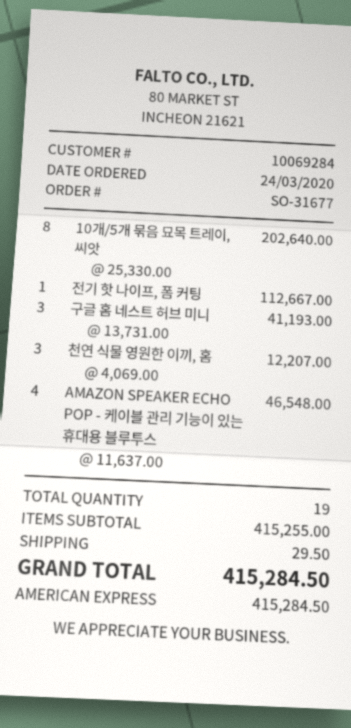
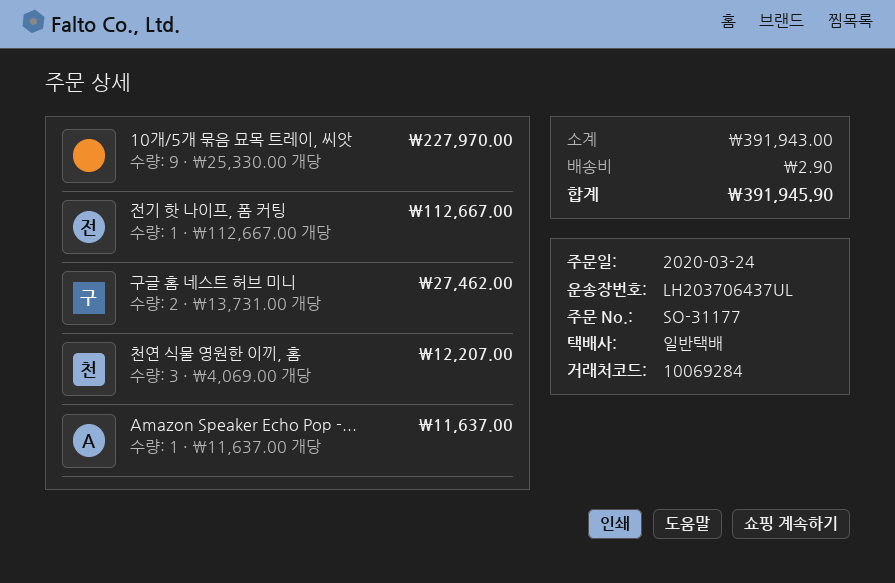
order number: SO-31677 -> SO-31177
10개/5개 묶음 묘목 트레이, 씨앗: 8 x 25330.00 = 202640.00 -> 9 x 25330.00 = 227970.00
구글 홈 네스트 허브 미니: 3 x 13731.00 = 41193.00 -> 2 x 13731.00 = 27462.00
AMAZON SPEAKER ECHO POP - 케이블 관리 기능이 있는 휴대용 블루투스: 4 x 11637.00 = 46548.00 -> 1 x 11637.00 = 11637.00
subtotal: 415255.00 -> 391943.00
shipping: 29.50 -> 2.90
total: 415284.50 -> 391945.90

